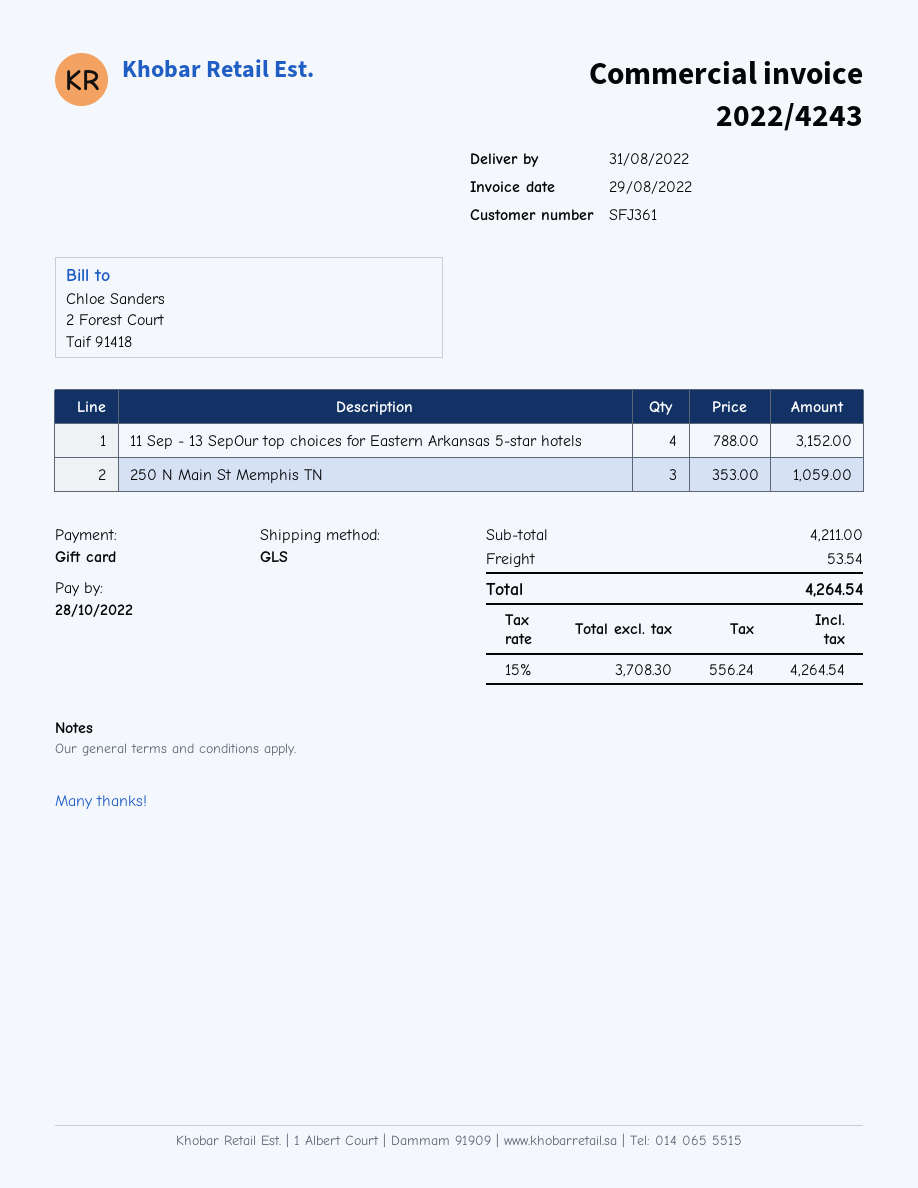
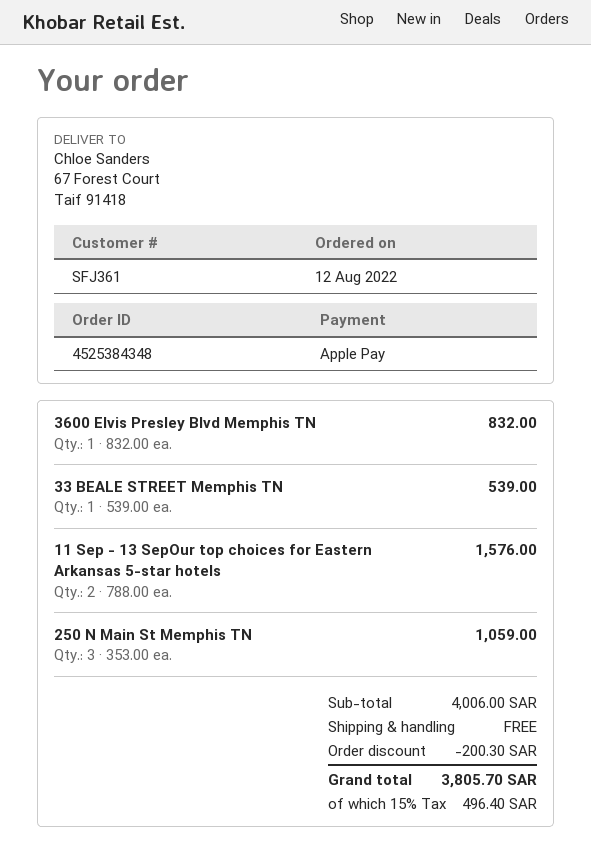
payment method: gift card -> Apple Pay
11 Sep - 13 SepOur top choices for Eastern Arkansas 5-star hotels: 4 x 788.00 = 3152.00 -> 2 x 788.00 = 1576.00
3600 Elvis Presley Blvd Memphis TN: none -> 1 x 832.00 = 832.00
33 BEALE STREET Memphis TN: none -> 1 x 539.00 = 539.00
subtotal: 4211.00 -> 4006.00
discount: none -> 200.30
shipping: 53.54 -> 0.00
tax: 15% = 556.24 -> 15% = 496.40
total: 4264.54 -> 3805.70

